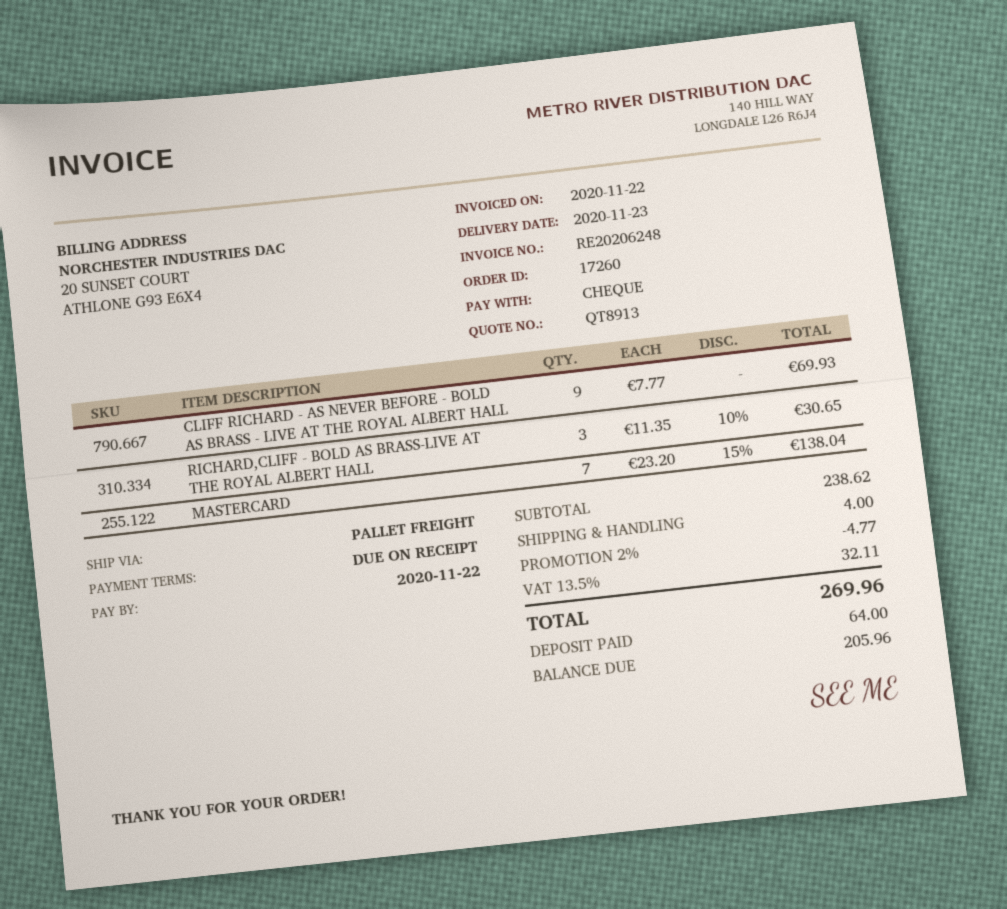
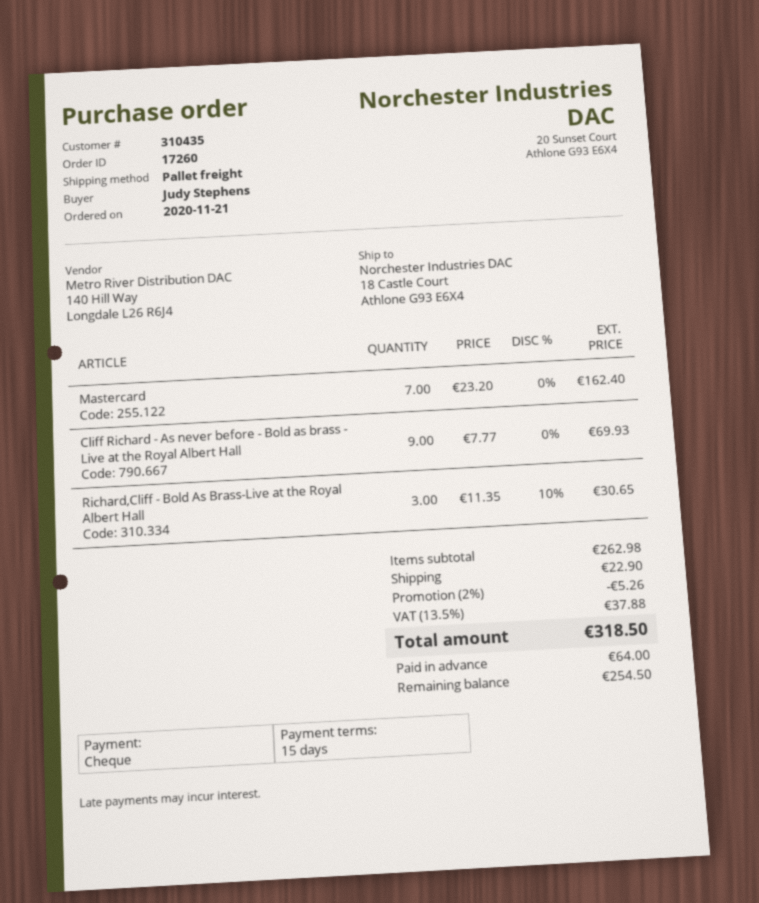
payment terms: on receipt -> 15 days
MASTERCARD: 7 x 23.20 - 15% = 138.04 -> 7 x 23.20 = 162.40
subtotal: 238.62 -> 262.98
discount: 2% = 4.77 -> 2% = 5.26
shipping: 4.00 -> 22.90
tax: 13.5% = 32.11 -> 13.5% = 37.88
total: 269.96 -> 318.50
balance: 205.96 -> 254.50

